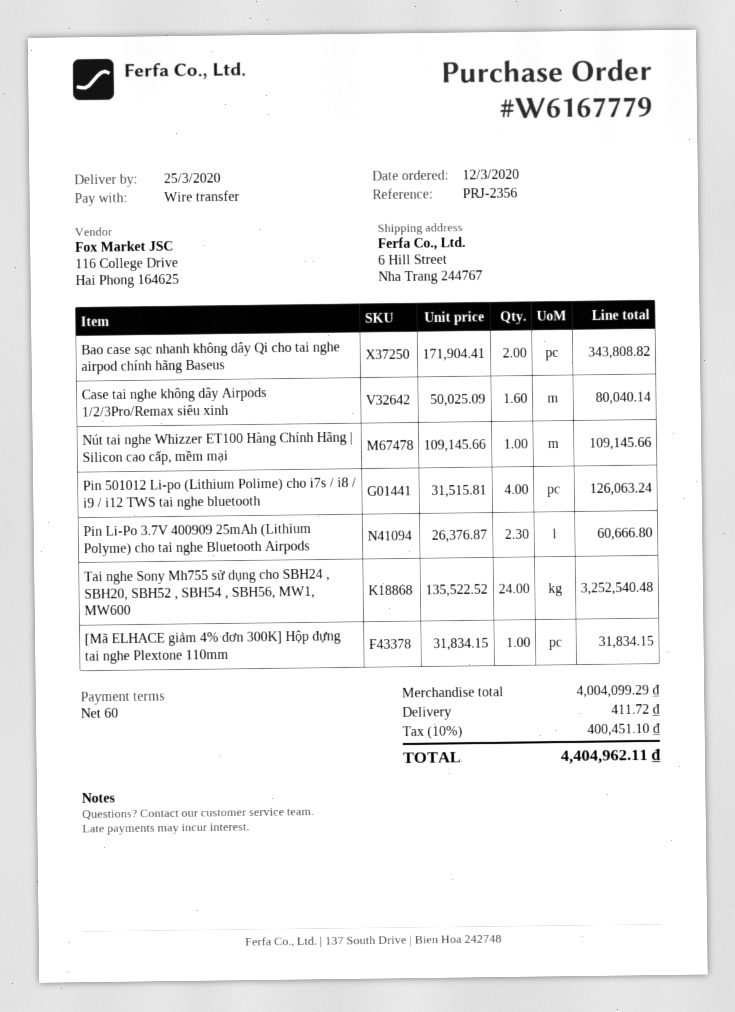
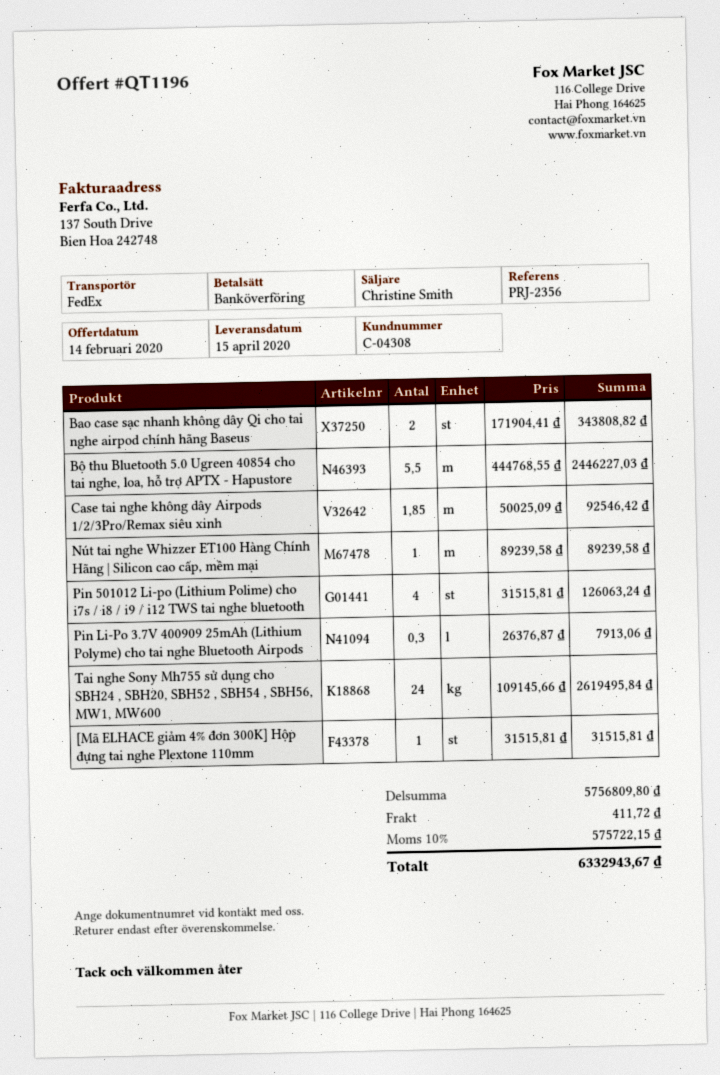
delivery date: 2020-03-25 -> 2020-04-15
Case tai nghe không dây Airpods 1/2/3Pro/Remax siêu xinh: 1.6 x 50025.09 = 80040.14 -> 1.85 x 50025.09 = 92546.42
Nút tai nghe Whizzer ET100 Hàng Chính Hãng | Silicon cao cấp, mềm mại: 1 x 109145.66 = 109145.66 -> 1 x 89239.58 = 89239.58
Pin Li-Po 3.7V 400909 25mAh (Lithium Polyme) cho tai nghe Bluetooth Airpods: 2.3 x 26376.87 = 60666.80 -> 0.3 x 26376.87 = 7913.06
Tai nghe Sony Mh755 sử dụng cho SBH24 , SBH20, SBH52 , SBH54 , SBH56, MW1, MW600: 24 x 135522.52 = 3252540.48 -> 24 x 109145.66 = 2619495.84
[Mã ELHACE giảm 4% đơn 300K] Hộp đựng tai nghe Plextone 110mm: 1 x 31834.15 = 31834.15 -> 1 x 31515.81 = 31515.81
Bộ thu Bluetooth 5.0 Ugreen 40854 cho tai nghe, loa, hỗ trợ APTX - Hapustore: none -> 5.5 x 444768.55 = 2446227.03
subtotal: 4004099.29 -> 5756809.80
tax: 10% = 400451.10 -> 10% = 575722.15
total: 4404962.11 -> 6332943.67

